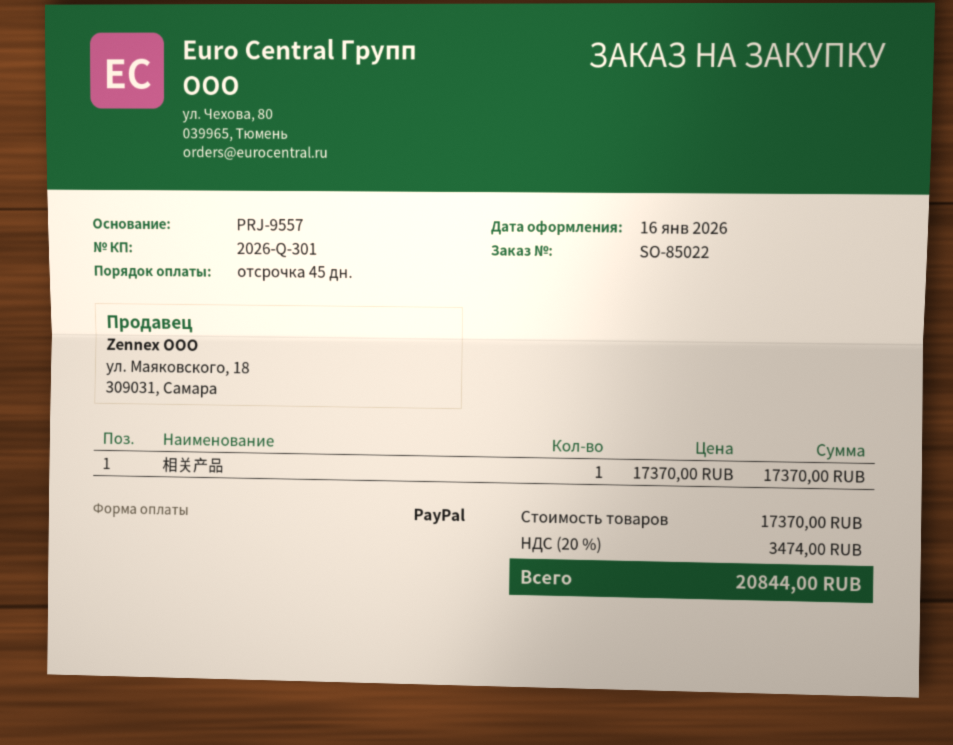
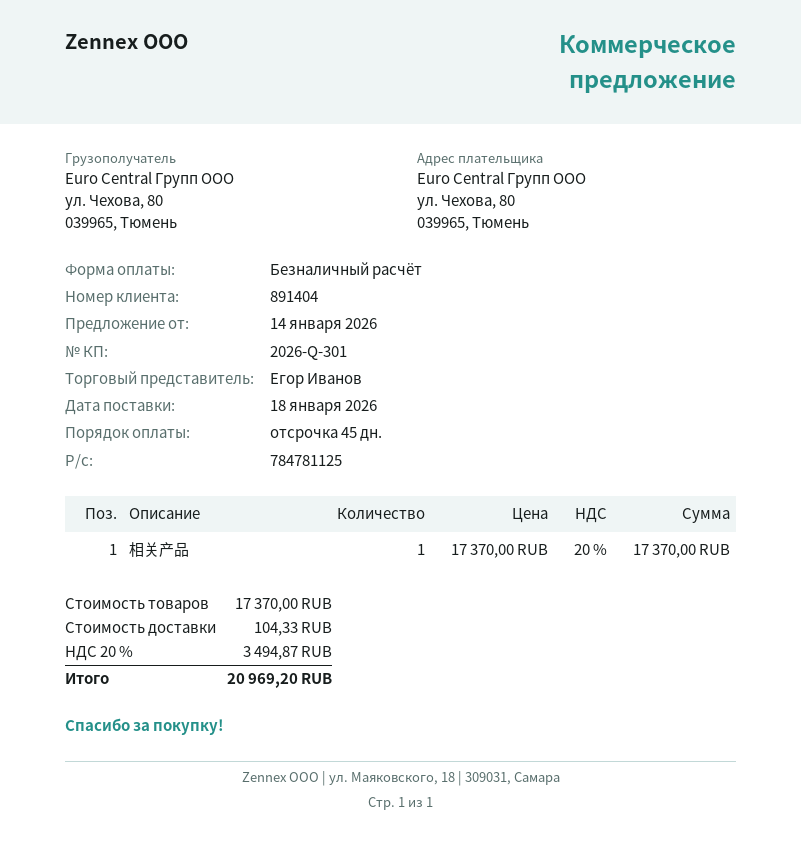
payment method: PayPal -> bank transfer
shipping: none -> 104.33
tax: 20% = 3474.00 -> 20% = 3494.87
total: 20844.00 -> 20969.20

